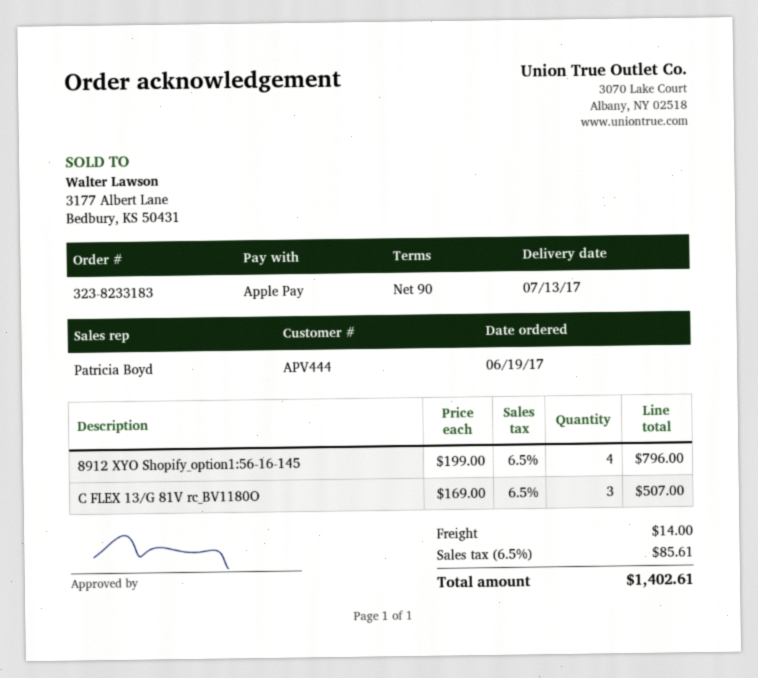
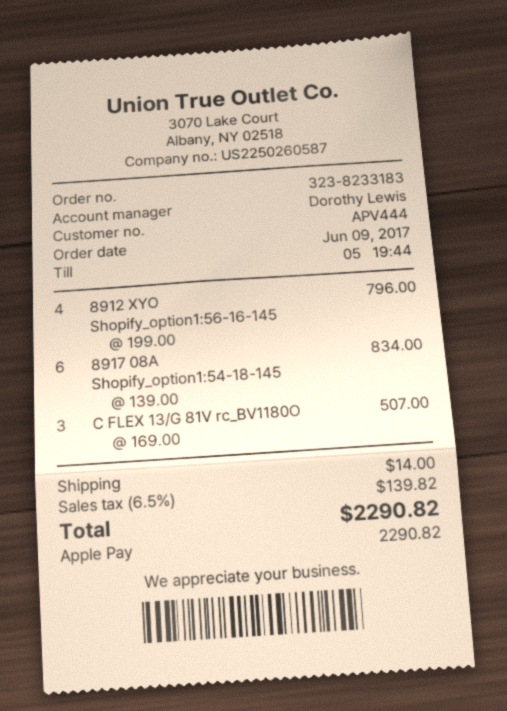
order date: 2017-06-19 -> 2017-06-09
sales rep: Patricia Boyd -> Dorothy Lewis
8917 08A Shopify_option1:54-18-145: none -> 6 x 139.00 = 834.00
tax: 6.5% = 85.61 -> 6.5% = 139.82
total: 1402.61 -> 2290.82

